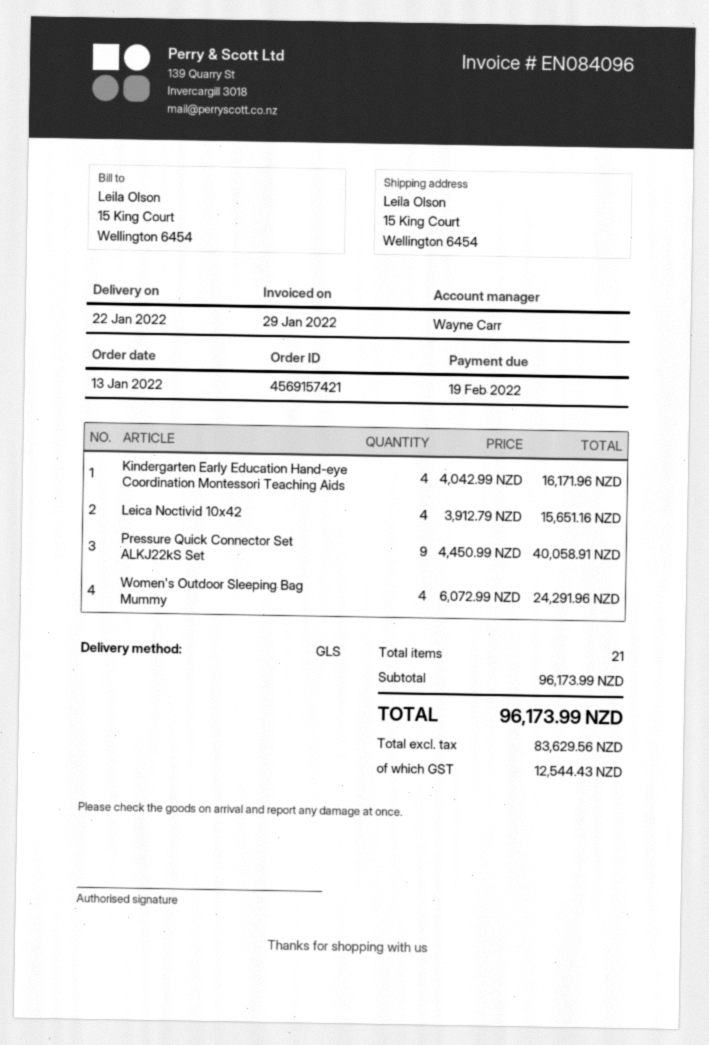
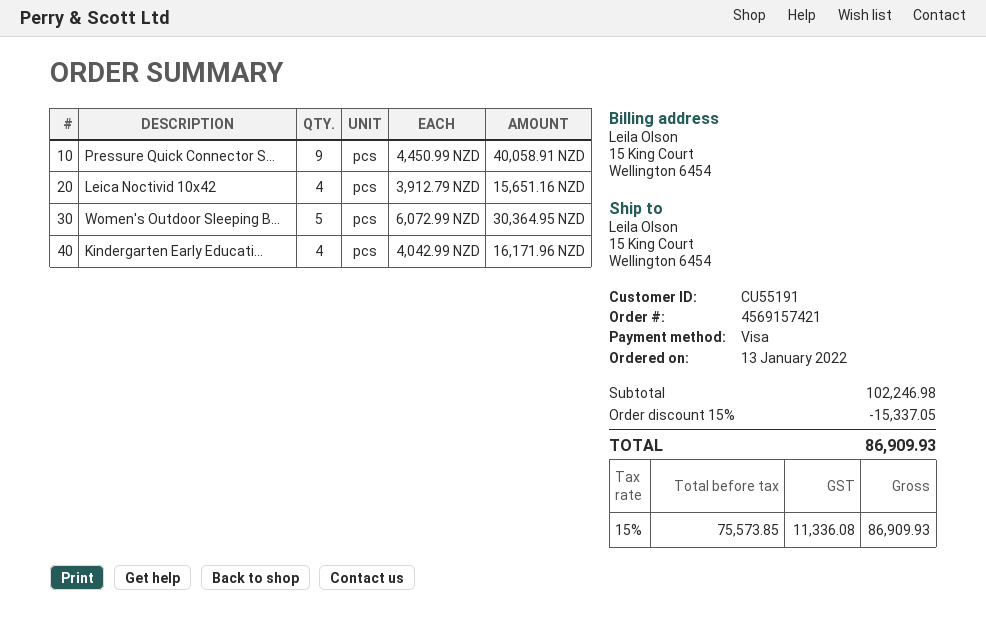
Women's Outdoor Sleeping Bag Mummy: 4 x 6072.99 = 24291.96 -> 5 x 6072.99 = 30364.95
subtotal: 96173.99 -> 102246.98
discount: none -> 15% = 15337.05
net: 83629.56 -> 75573.85
tax: 12544.43 -> 11336.08
total: 96173.99 -> 86909.93

